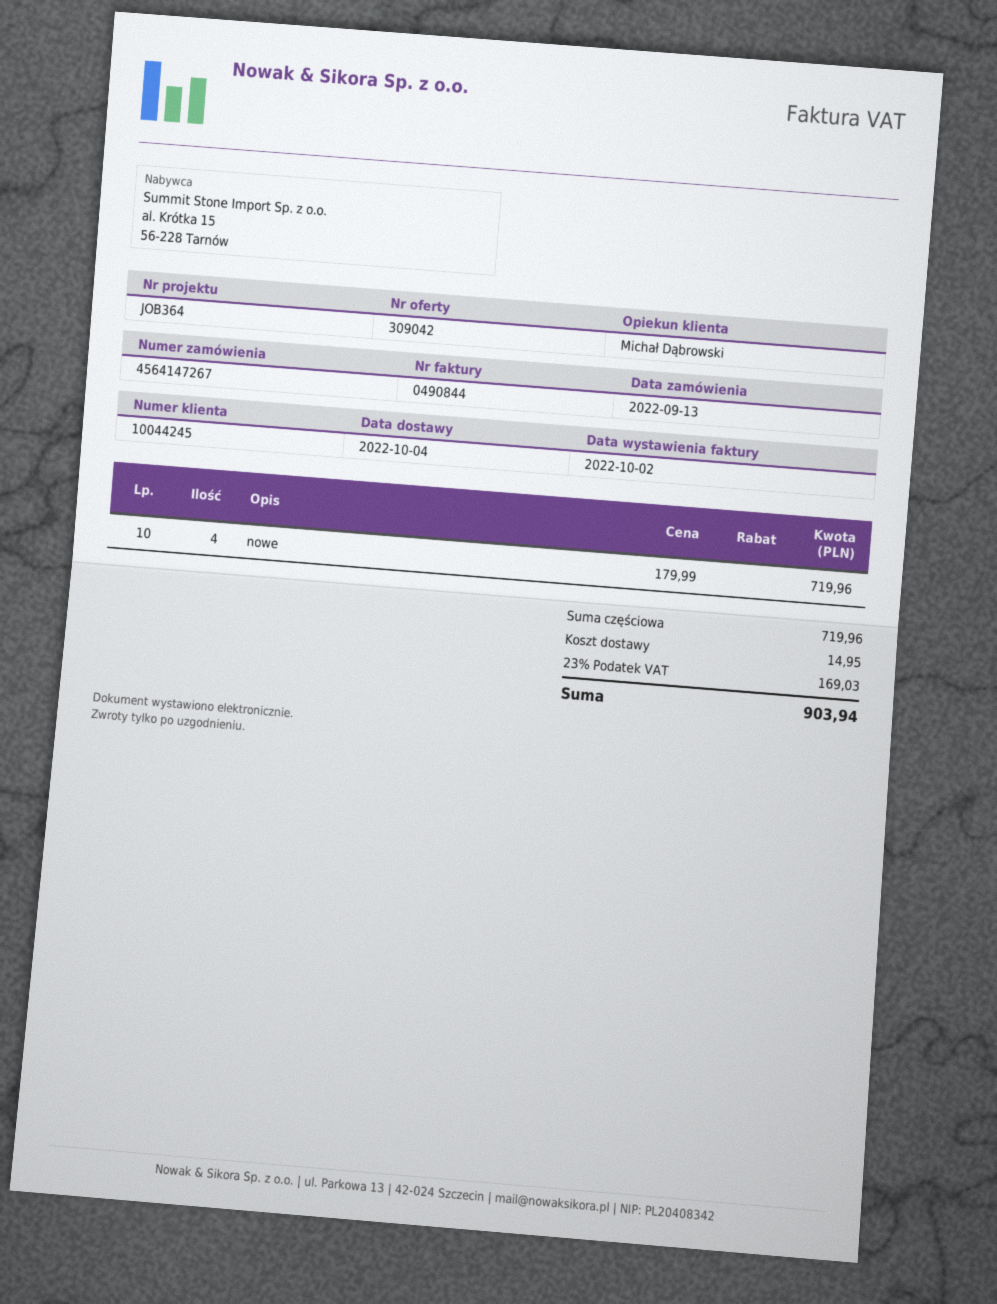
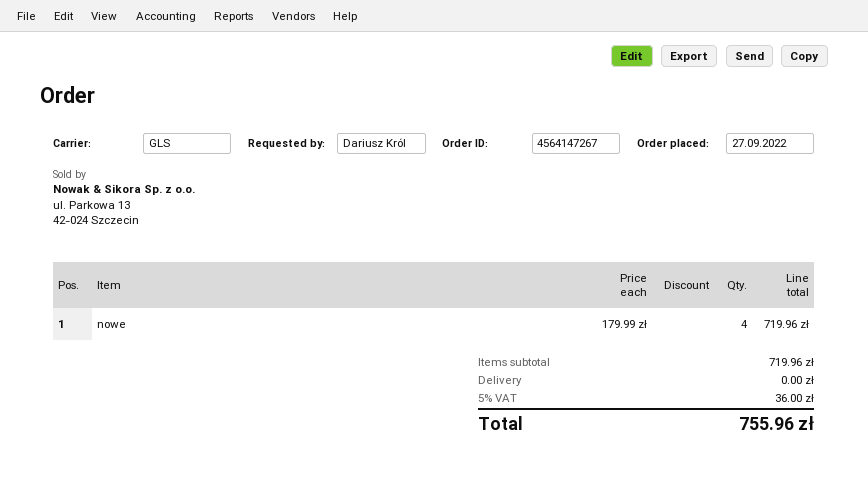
order date: 2022-09-13 -> 2022-09-27
shipping: 14.95 -> 0.00
tax: 23% = 169.03 -> 5% = 36.00
total: 903.94 -> 755.96

